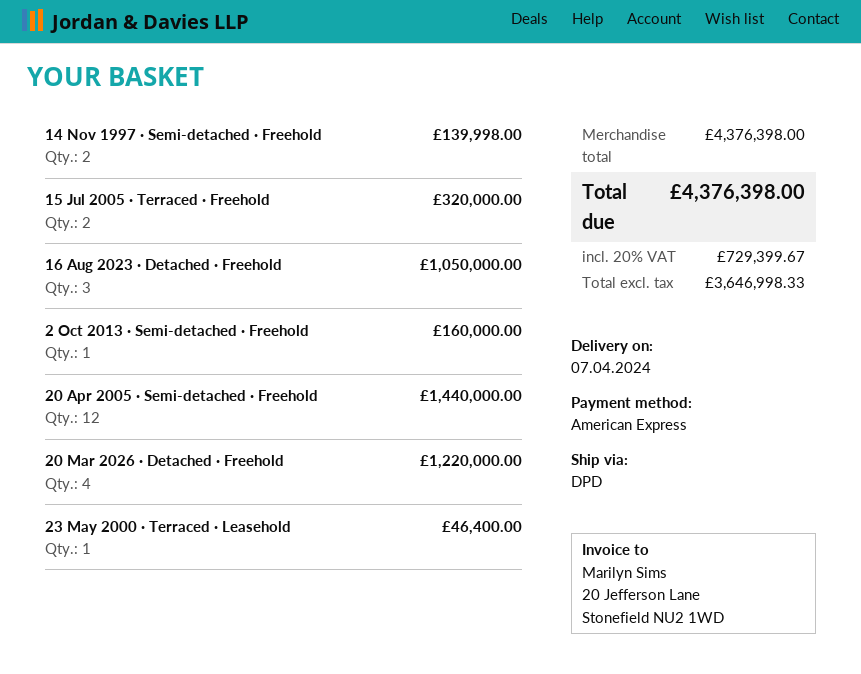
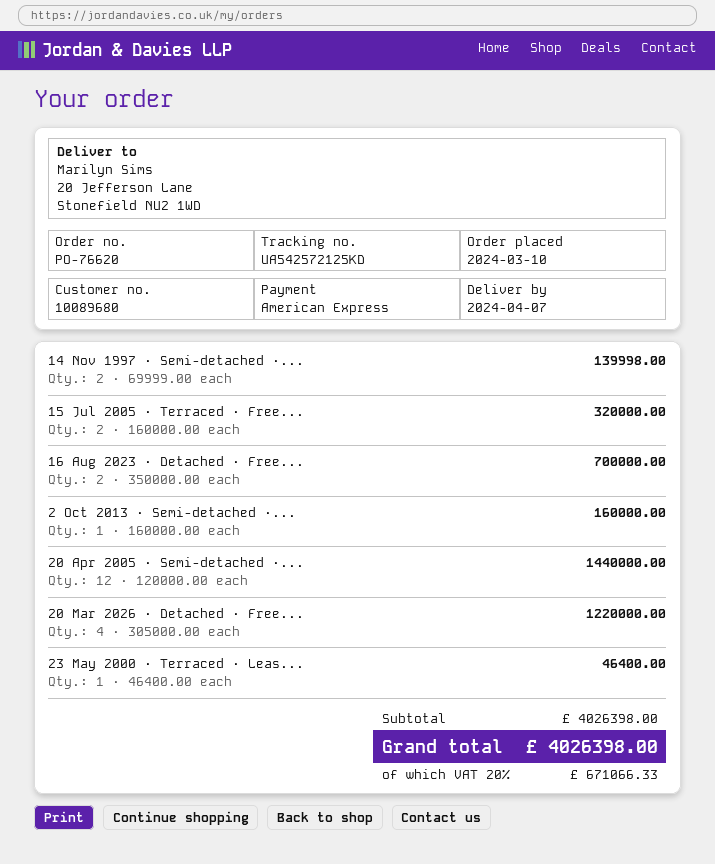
16 Aug 2023 · Detached · Freehold: 3 for 1050000.00 -> 2 for 700000.00
subtotal: 4376398.00 -> 4026398.00
tax: 20% = 729399.67 -> 20% = 671066.33
total: 4376398.00 -> 4026398.00

